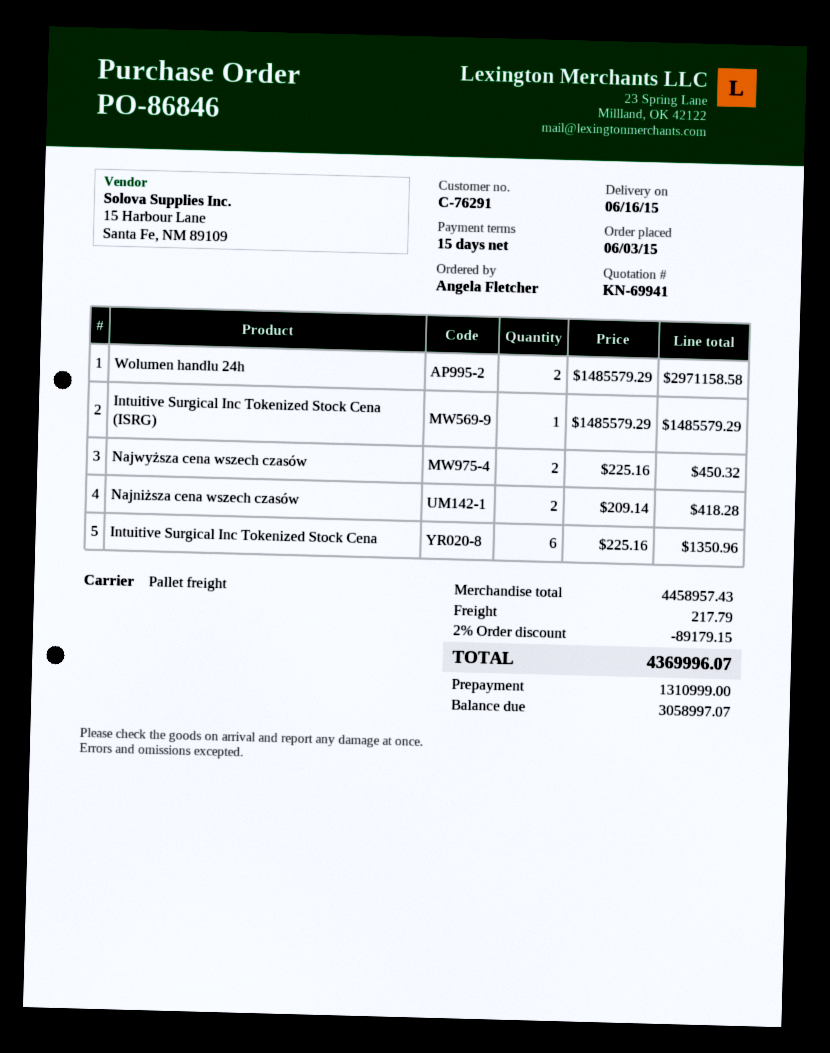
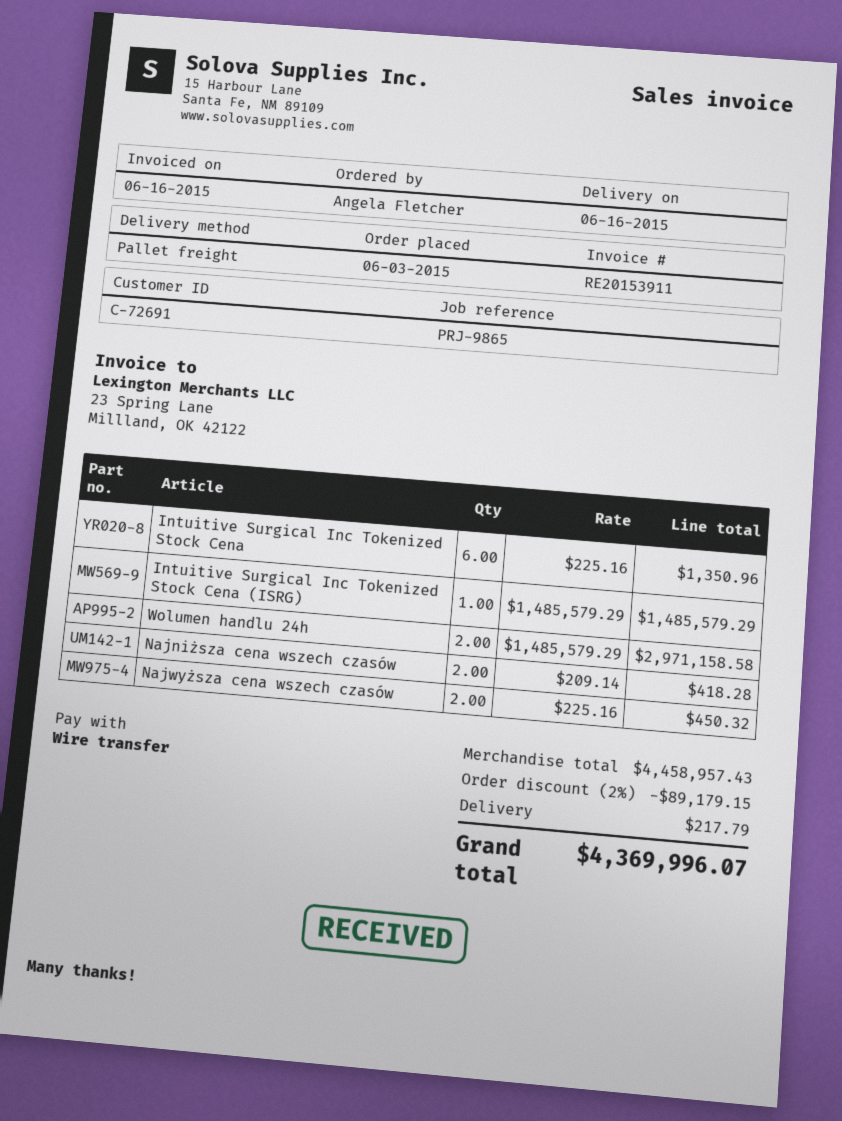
customer number: C-76291 -> C-72691

